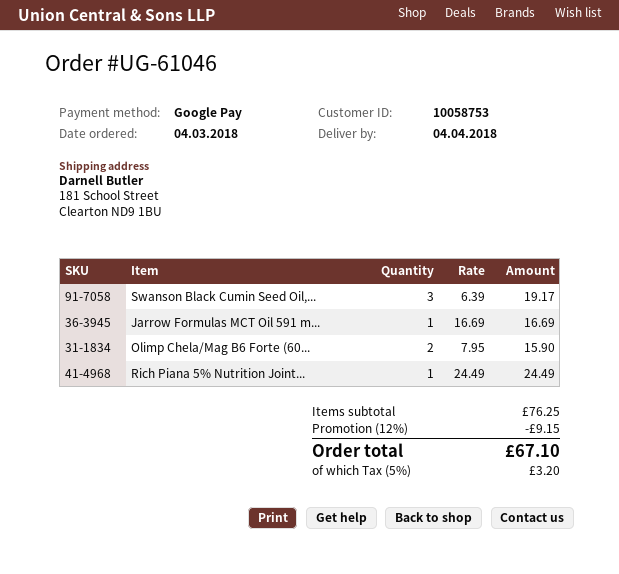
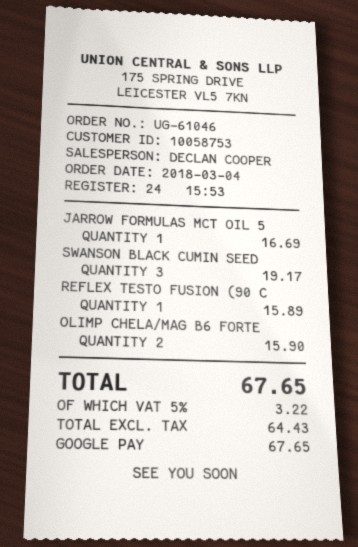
Rich Piana 5% Nutrition Joint...: 1 for 24.49 -> none
REFLEX TESTO FUSION (90 C: none -> 1 for 15.89
discount: 12% = 9.15 -> none
tax: 5% = 3.20 -> 5% = 3.22
total: 67.10 -> 67.65

